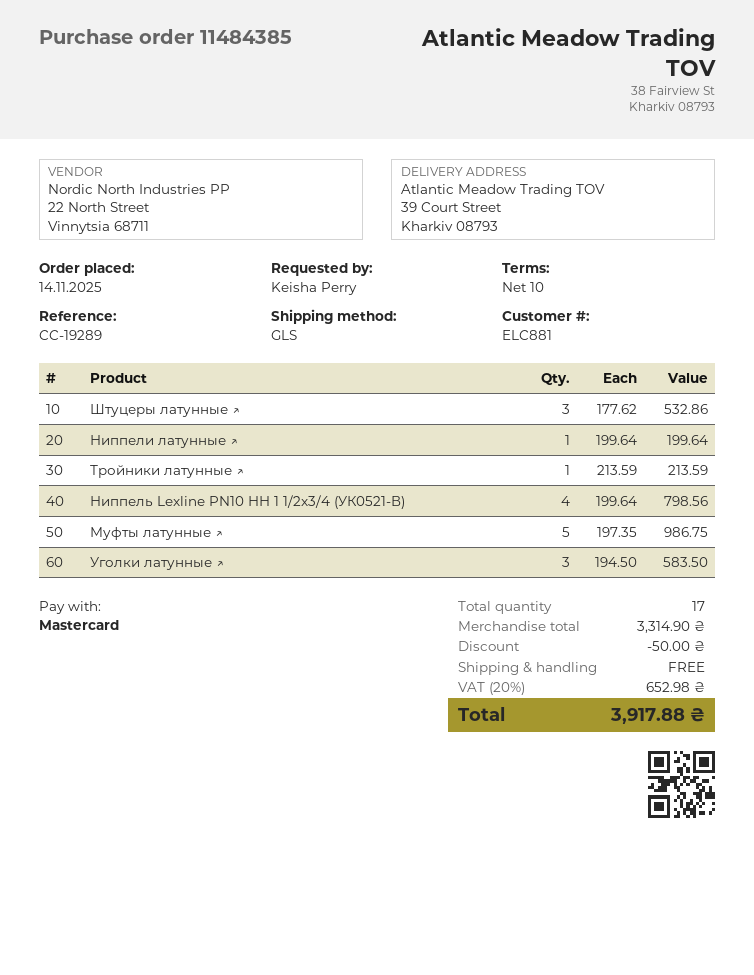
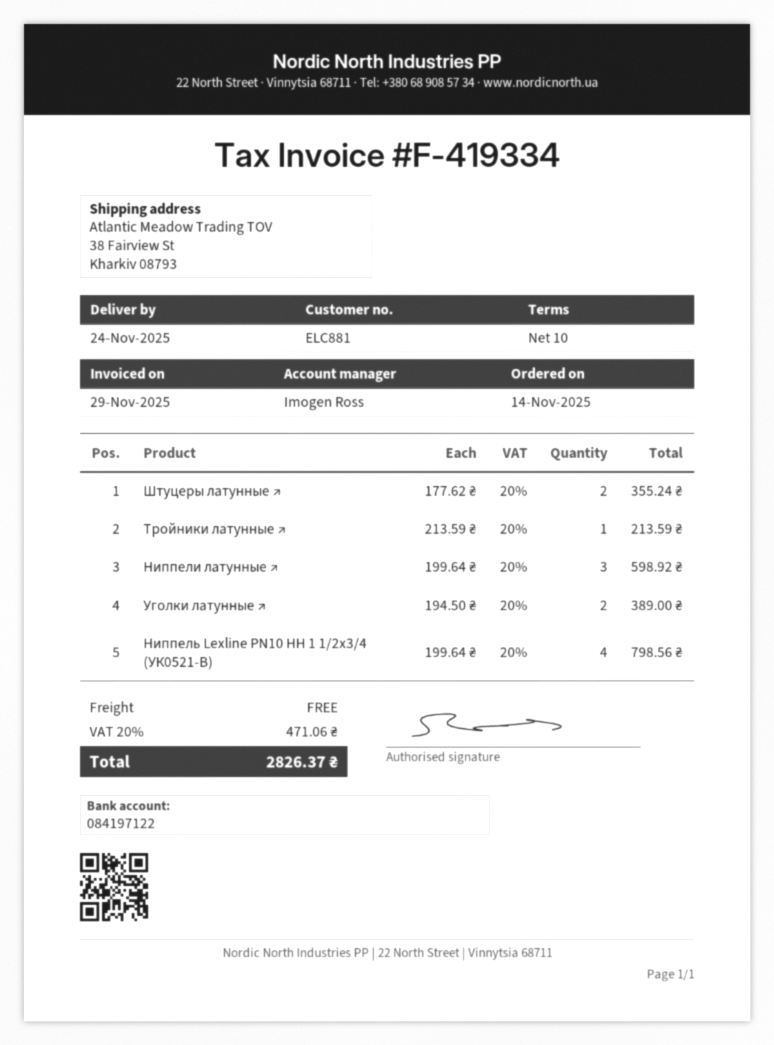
ship to: 39 Court Street, Kharkiv 08793 -> 38 Fairview St, Kharkiv 08793
Штуцеры латунные ↗: 3 x 177.62 = 532.86 -> 2 x 177.62 = 355.24
Ниппели латунные ↗: 1 x 199.64 = 199.64 -> 3 x 199.64 = 598.92
Муфты латунные ↗: 5 x 197.35 = 986.75 -> none
Уголки латунные ↗: 3 x 194.50 = 583.50 -> 2 x 194.50 = 389.00
discount: 50.00 -> none
tax: 20% = 652.98 -> 20% = 471.06
total: 3917.88 -> 2826.37

